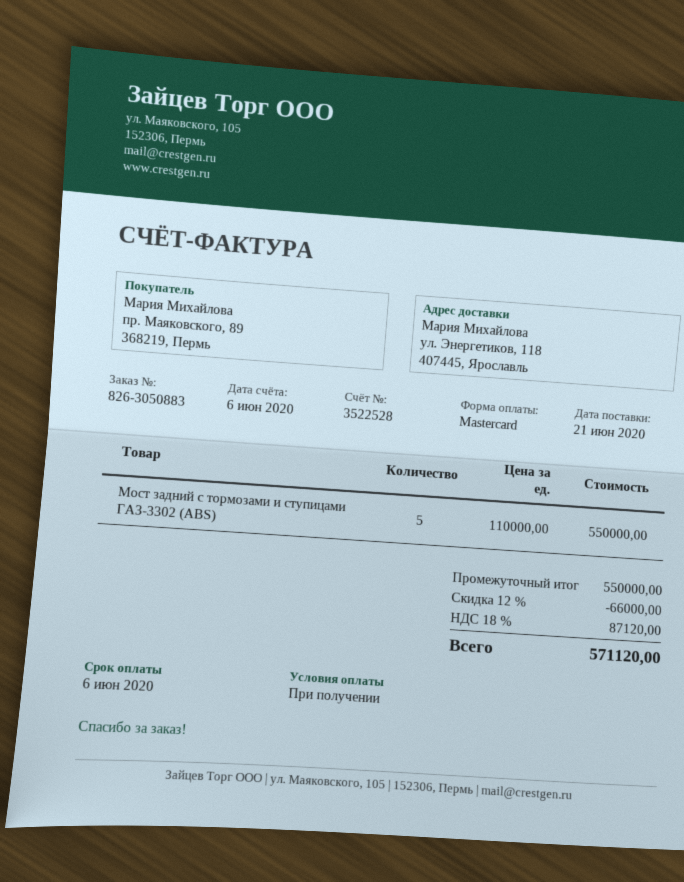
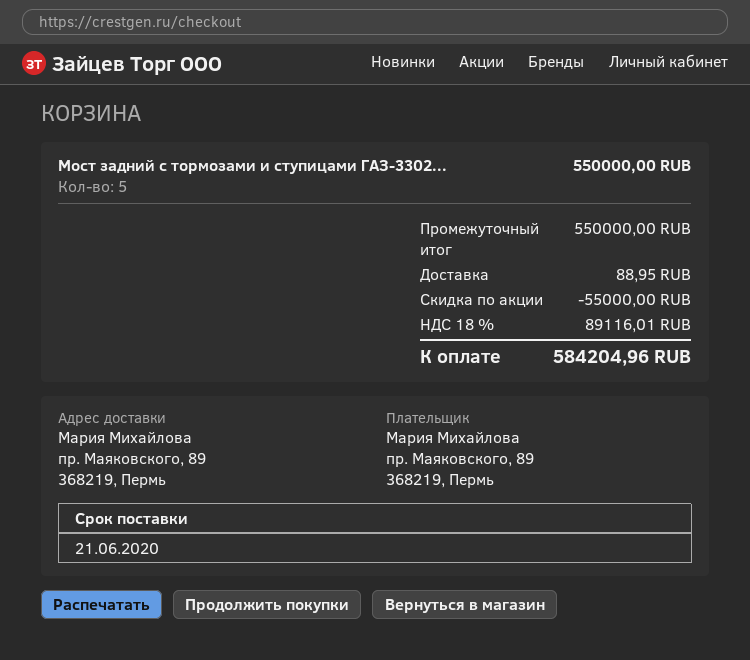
ship to: ул. Энергетиков, 118, 407445, Ярославль -> пр. Маяковского, 89, 368219, Пермь
discount: 66000.00 -> 55000.00
shipping: none -> 88.95
tax: 18% = 87120.00 -> 18% = 89116.01
total: 571120.00 -> 584204.96

